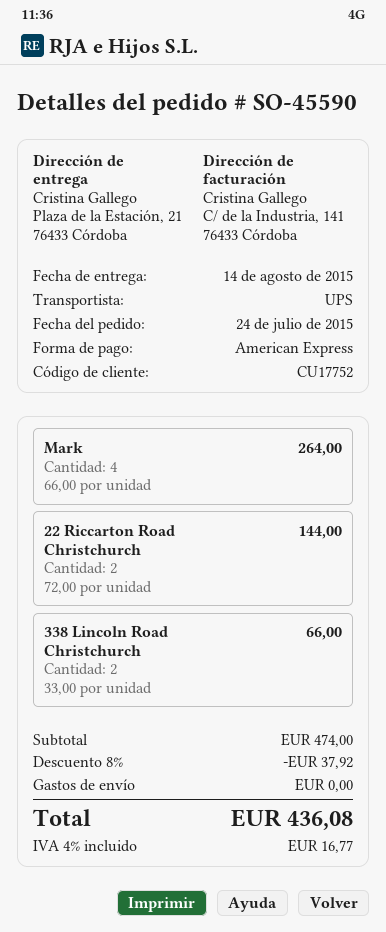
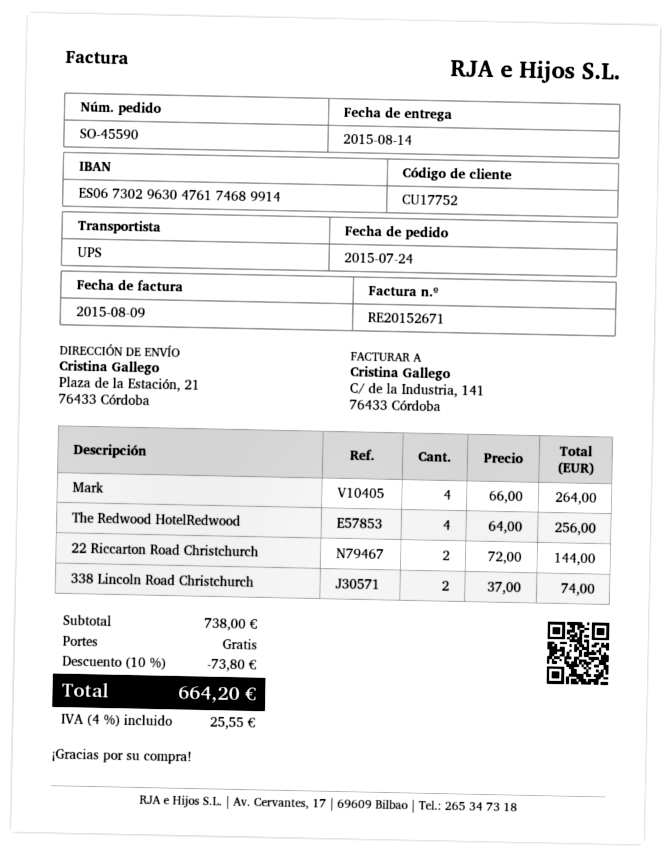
338 Lincoln Road Christchurch: 2 x 33.00 = 66.00 -> 2 x 37.00 = 74.00
The Redwood HotelRedwood: none -> 4 x 64.00 = 256.00
subtotal: 474.00 -> 738.00
discount: 8% = 37.92 -> 10% = 73.80
tax: 4% = 16.77 -> 4% = 25.55
total: 436.08 -> 664.20

